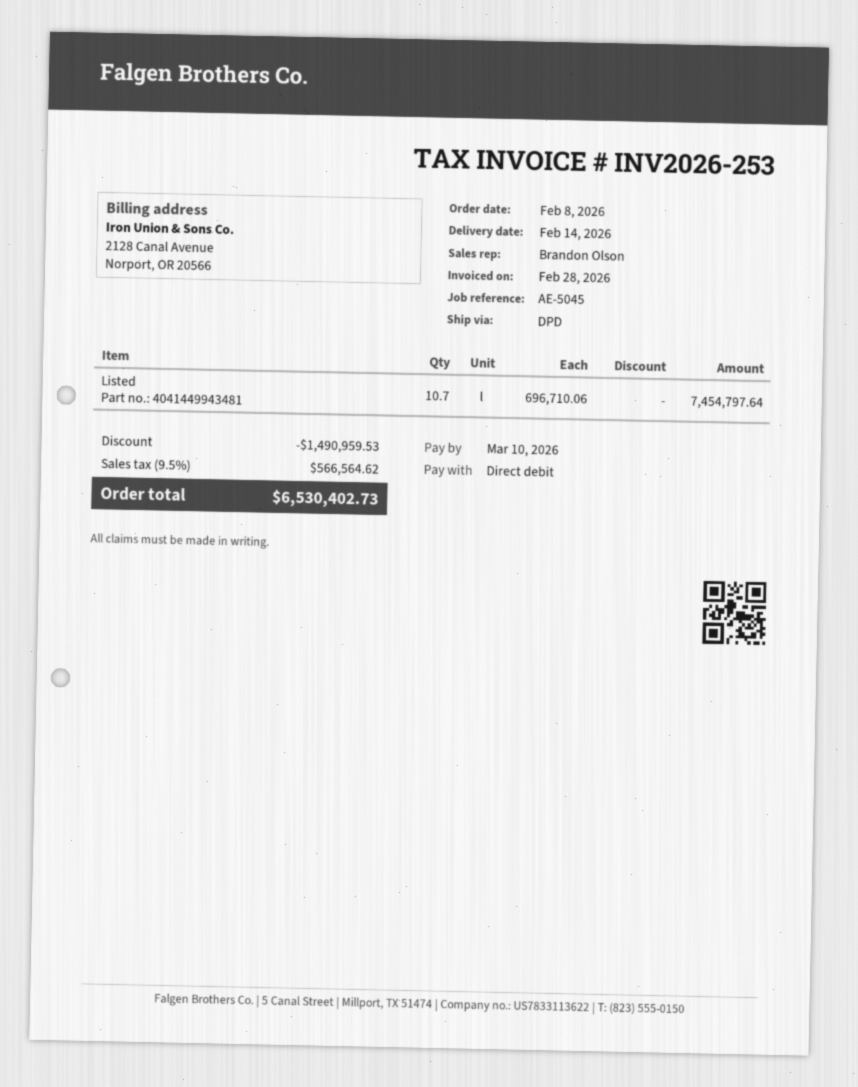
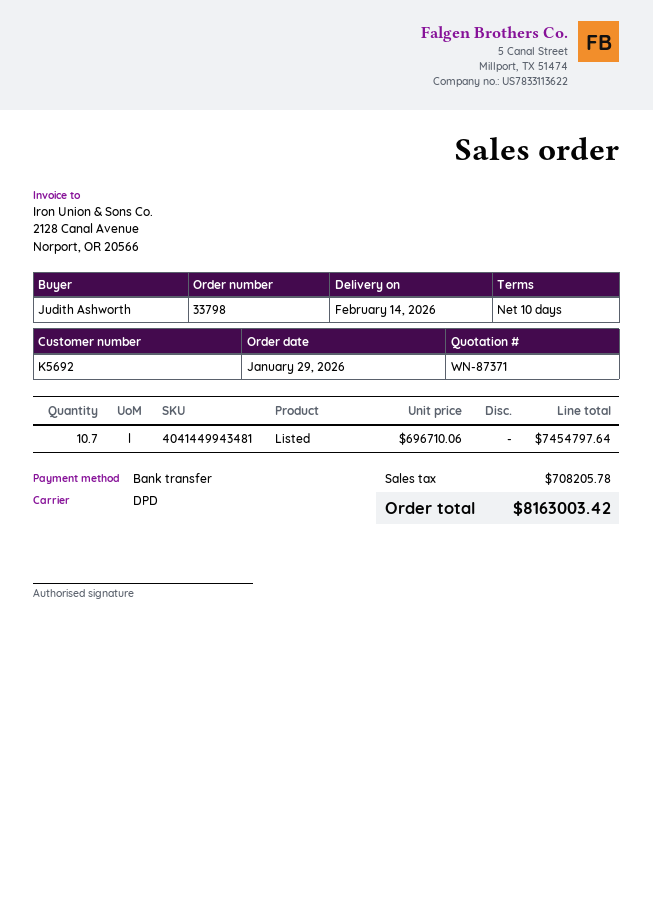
order date: 2026-02-08 -> 2026-01-29
payment method: direct debit -> bank transfer
discount: 1490959.53 -> none
tax: 566564.62 -> 708205.78
total: 6530402.73 -> 8163003.42

